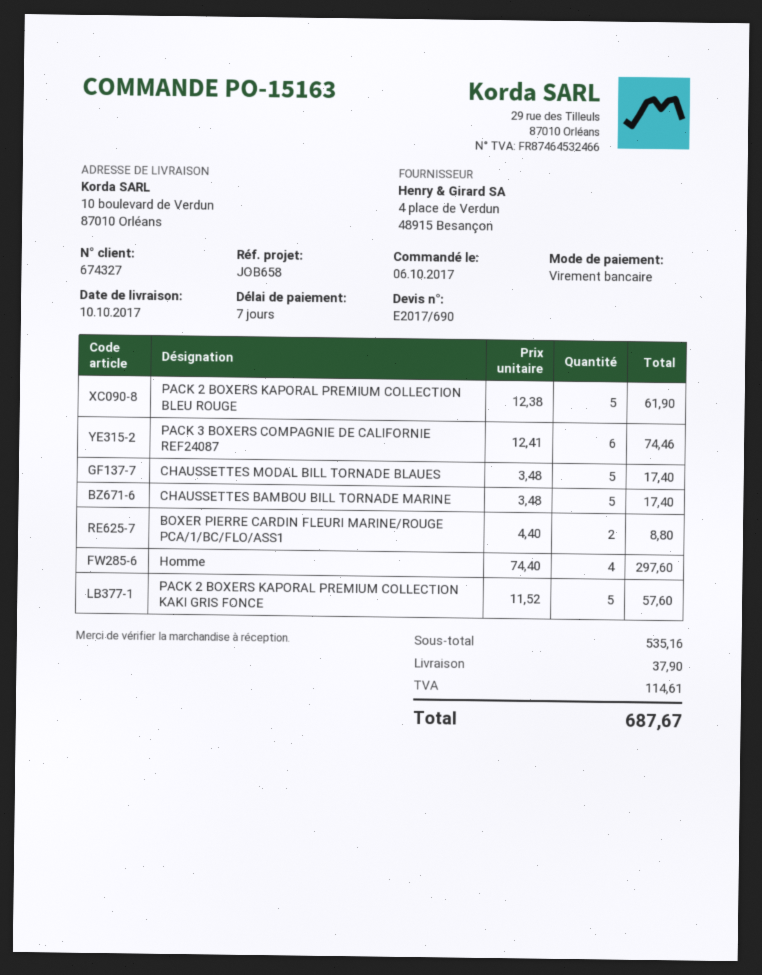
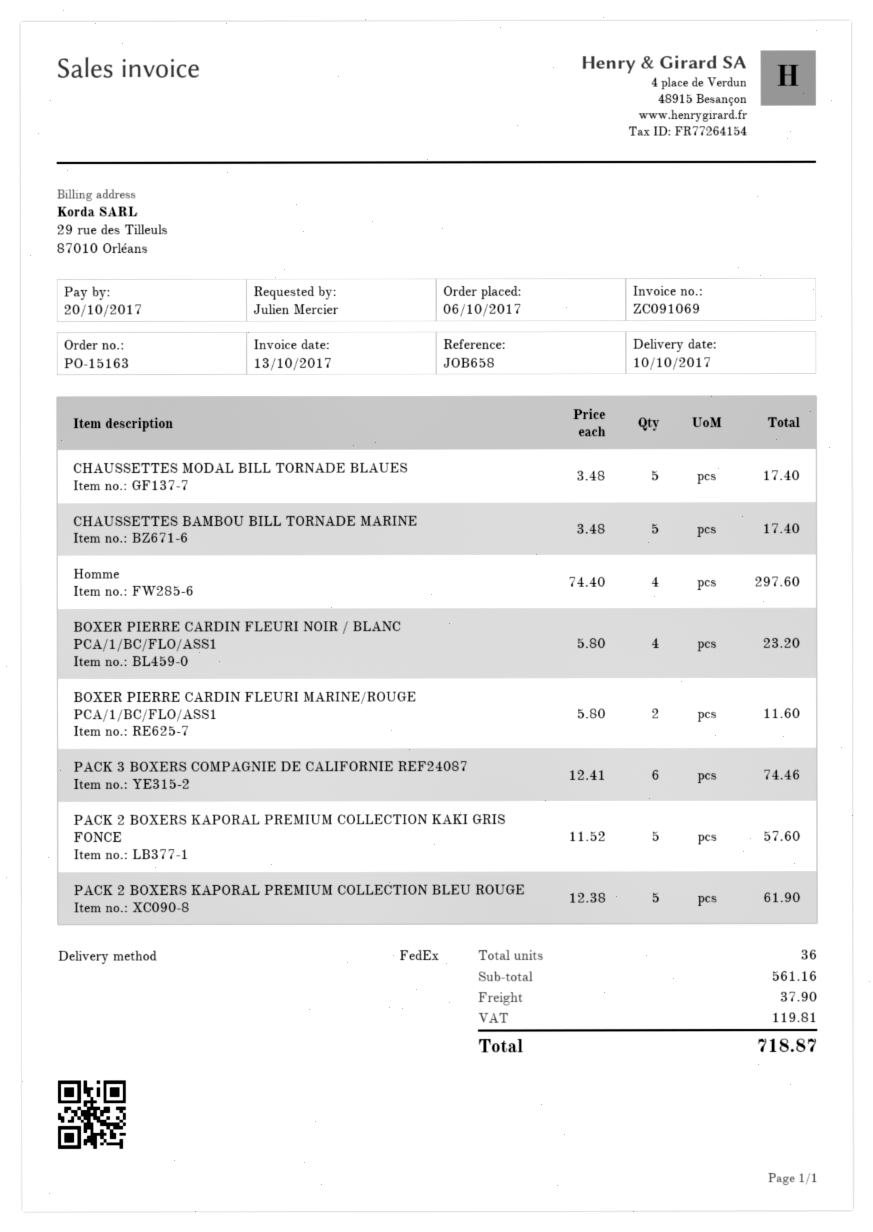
BOXER PIERRE CARDIN FLEURI MARINE/ROUGE PCA/1/BC/FLO/ASS1: 2 x 4.40 = 8.80 -> 2 x 5.80 = 11.60
BOXER PIERRE CARDIN FLEURI NOIR / BLANC PCA/1/BC/FLO/ASS1: none -> 4 x 5.80 = 23.20
subtotal: 535.16 -> 561.16
tax: 114.61 -> 119.81
total: 687.67 -> 718.87

